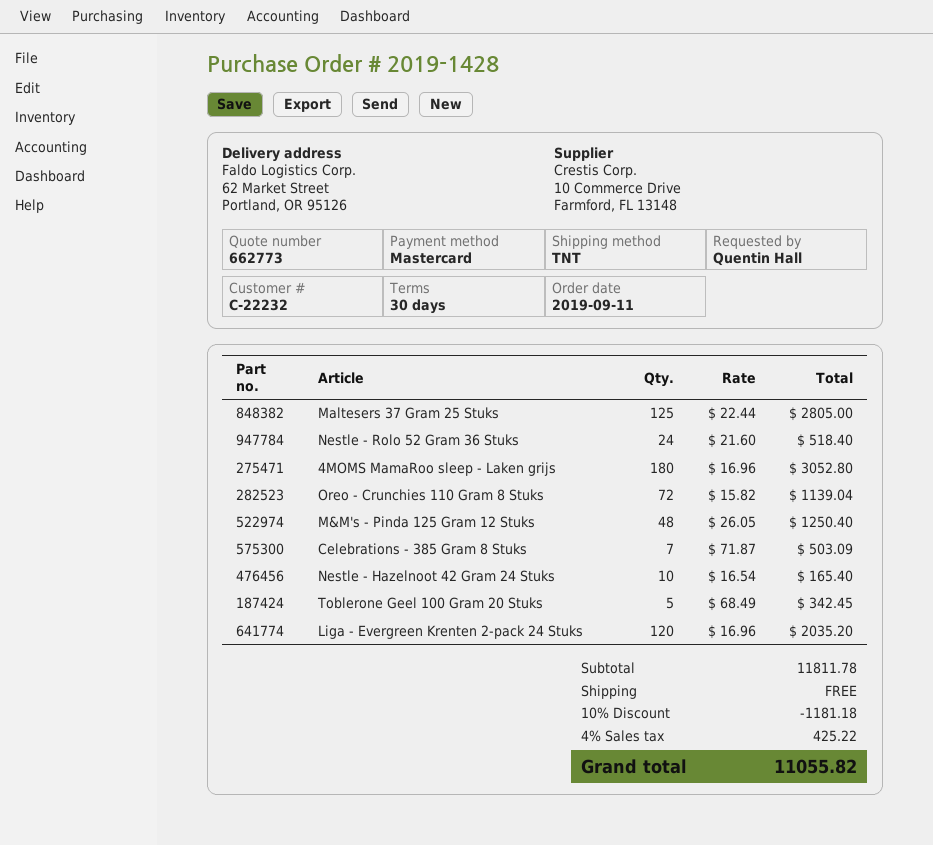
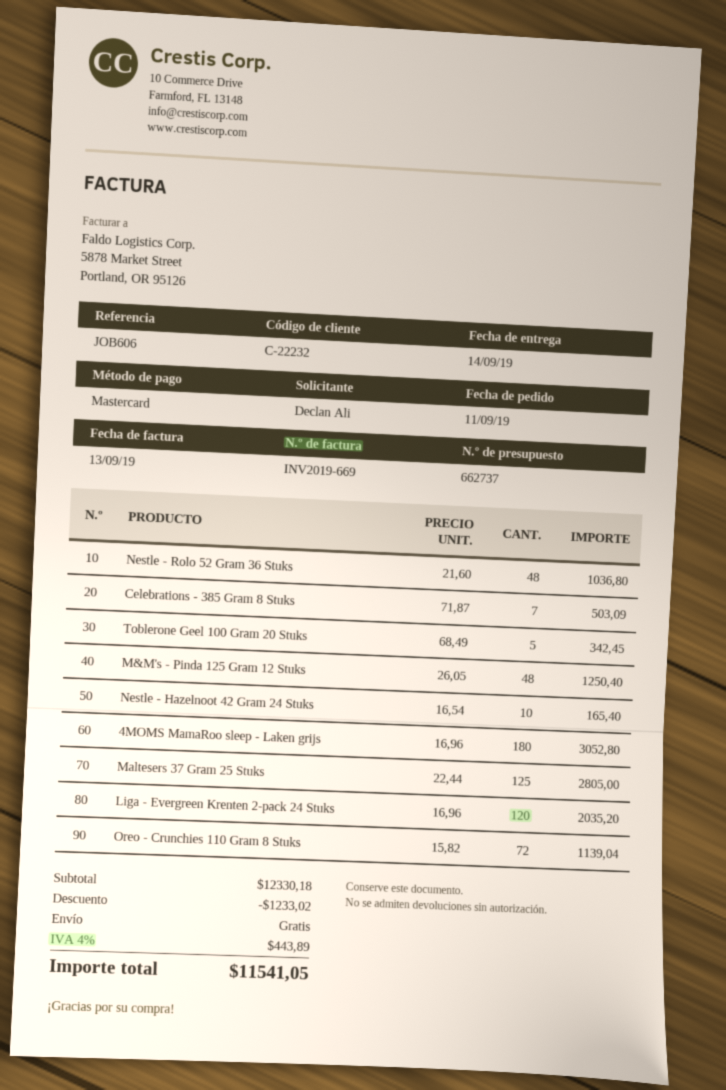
quote number: 662773 -> 662737
ordered by: Quentin Hall -> Declan Ali
Nestle - Rolo 52 Gram 36 Stuks: 24 x 21.60 = 518.40 -> 48 x 21.60 = 1036.80
subtotal: 11811.78 -> 12330.18
discount: 1181.18 -> 1233.02
tax: 4% = 425.22 -> 4% = 443.89
total: 11055.82 -> 11541.05

